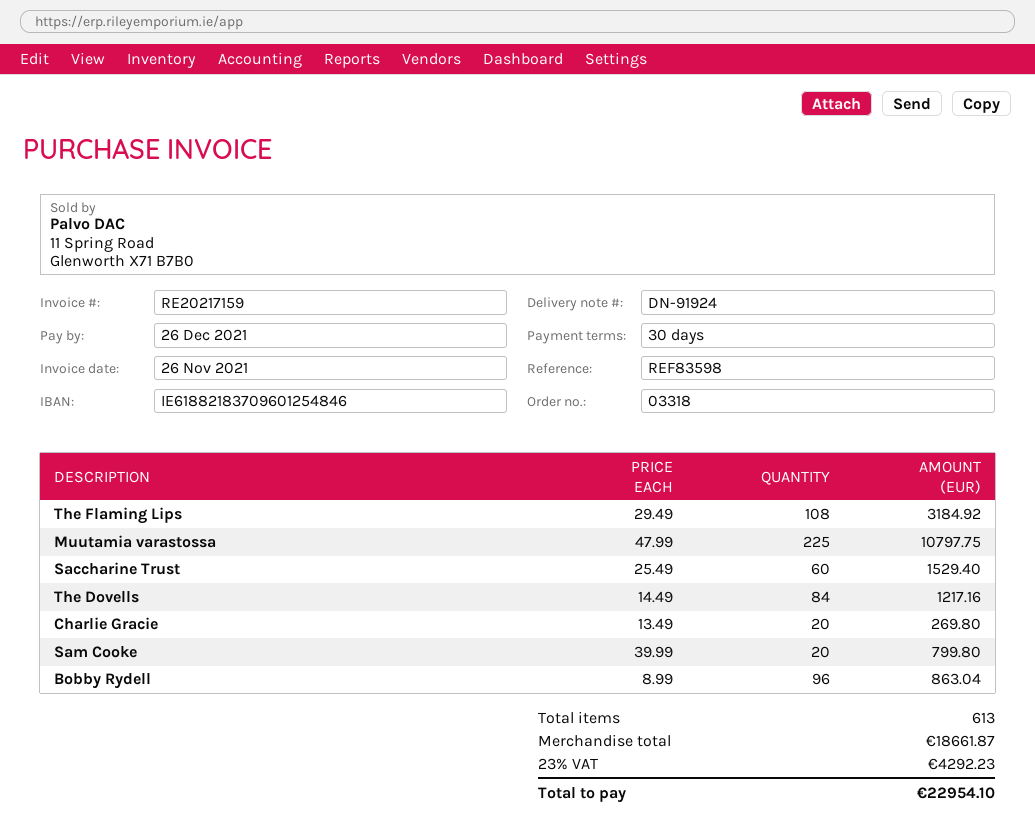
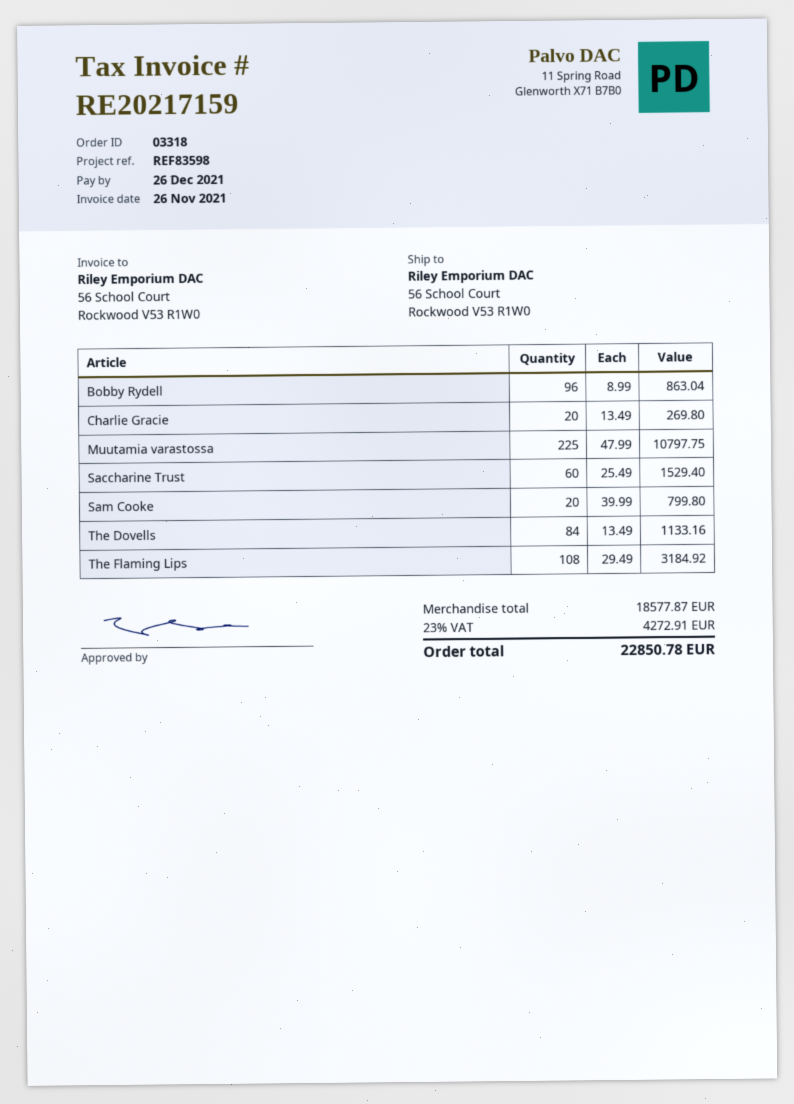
The Dovells: 84 x 14.49 = 1217.16 -> 84 x 13.49 = 1133.16
subtotal: 18661.87 -> 18577.87
tax: 23% = 4292.23 -> 23% = 4272.91
total: 22954.10 -> 22850.78

